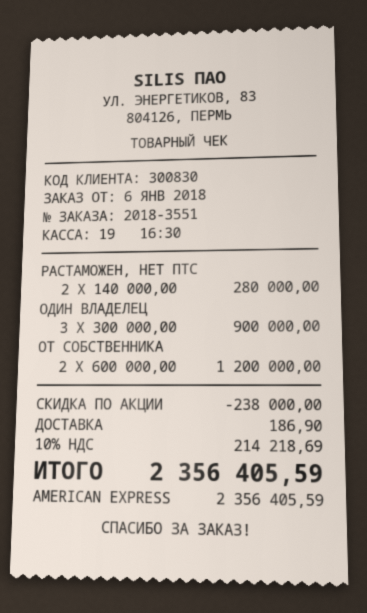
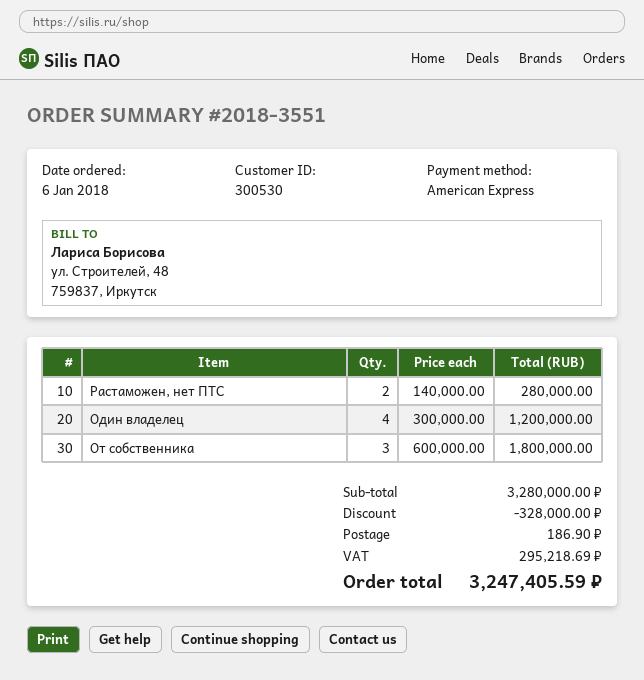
customer number: 300830 -> 300530
ОДИН ВЛАДЕЛЕЦ: 3 x 300000.00 = 900000.00 -> 4 x 300000.00 = 1200000.00
ОТ СОБСТВЕННИКА: 2 x 600000.00 = 1200000.00 -> 3 x 600000.00 = 1800000.00
discount: 238000.00 -> 328000.00
tax: 214218.69 -> 295218.69
total: 2356405.59 -> 3247405.59

